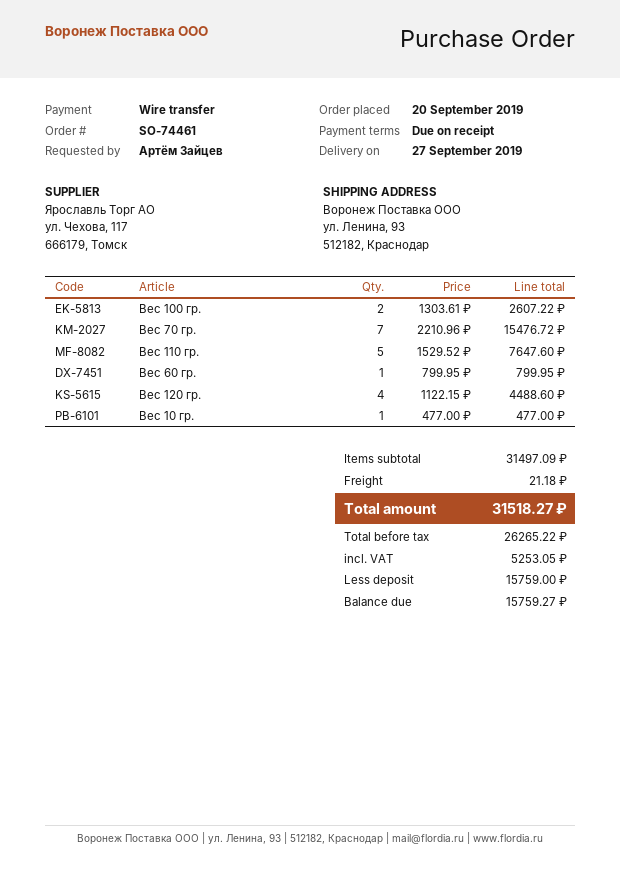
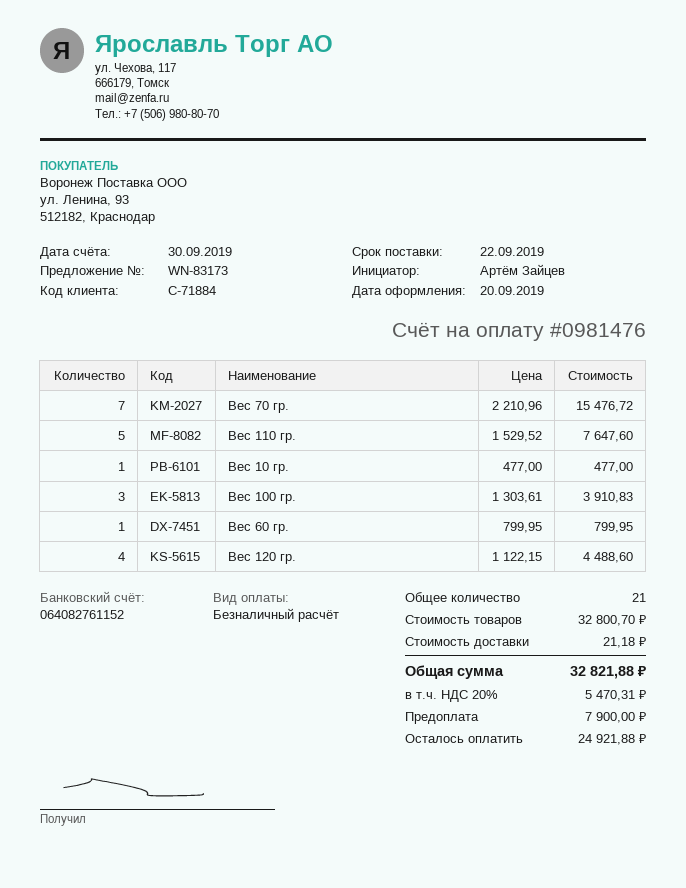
delivery date: 2019-09-27 -> 2019-09-22
Вес 100 гр.: 2 x 1303.61 = 2607.22 -> 3 x 1303.61 = 3910.83
subtotal: 31497.09 -> 32800.70
tax: 5253.05 -> 5470.31
total: 31518.27 -> 32821.88
deposit: 15759.00 -> 7900.00
balance: 15759.27 -> 24921.88

